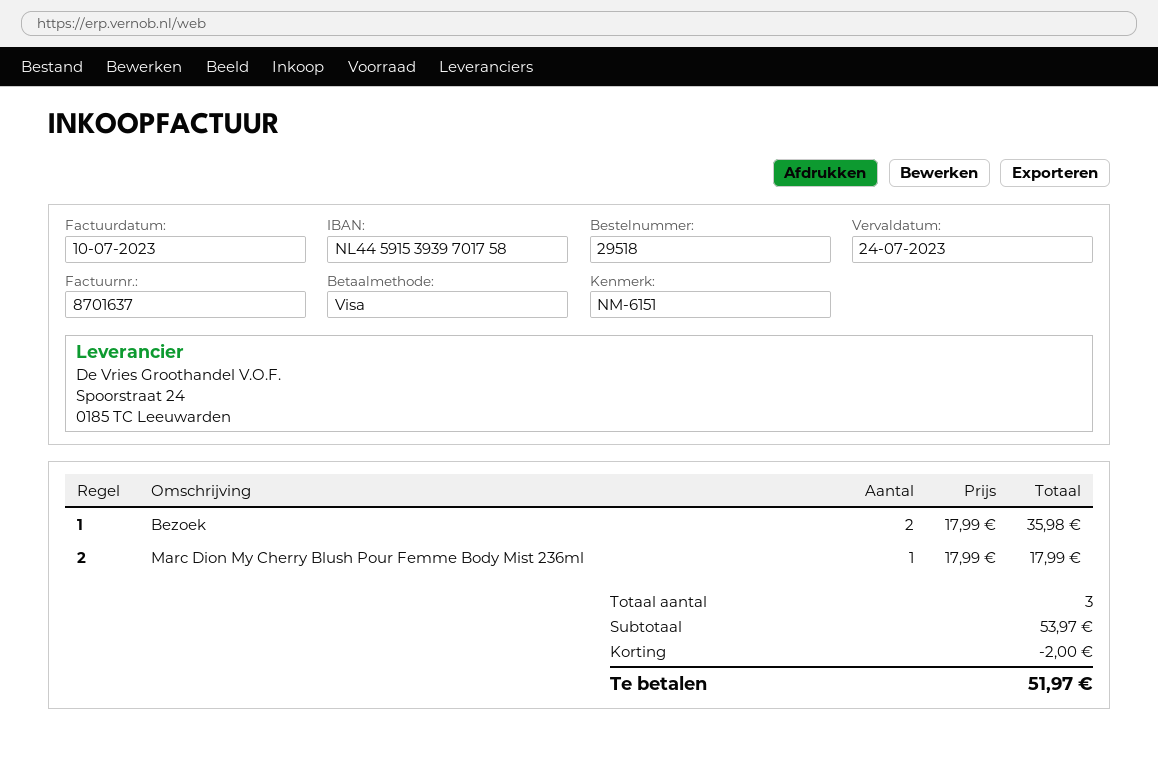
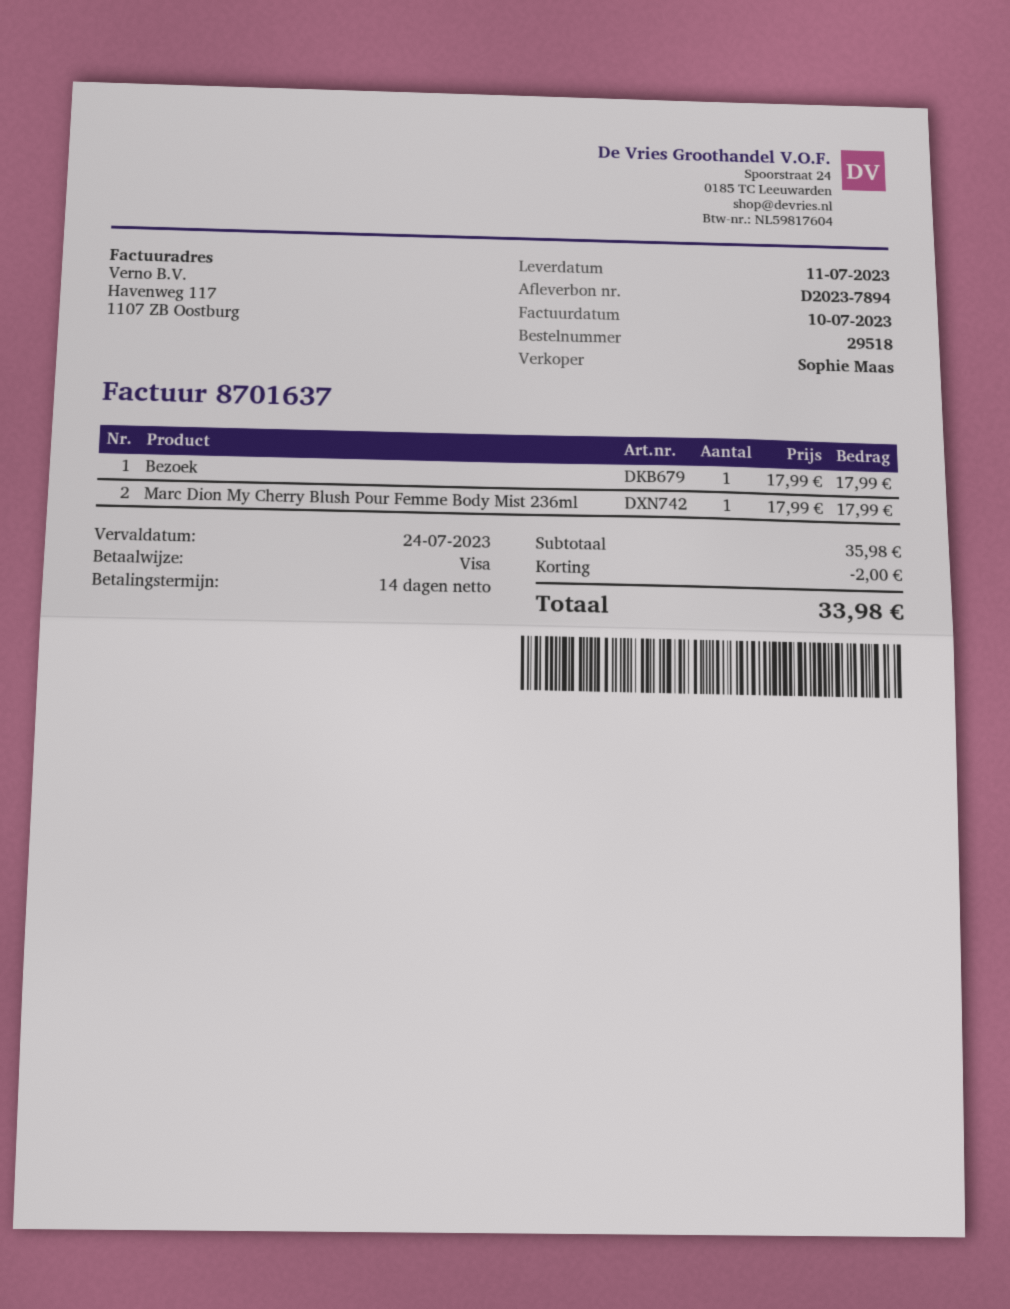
Bezoek: 2 x 17.99 = 35.98 -> 1 x 17.99 = 17.99
subtotal: 53.97 -> 35.98
total: 51.97 -> 33.98

